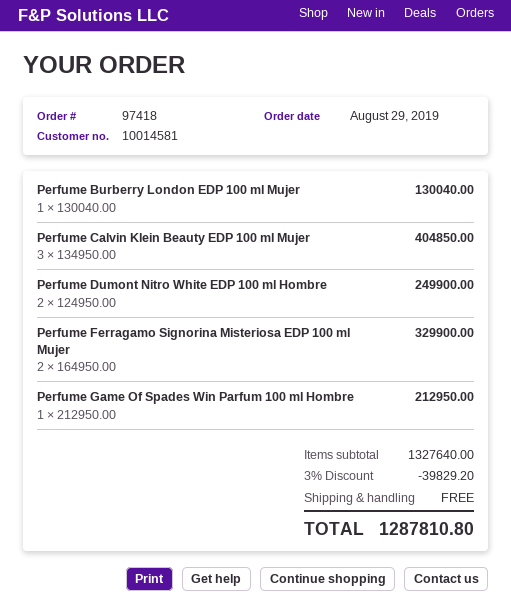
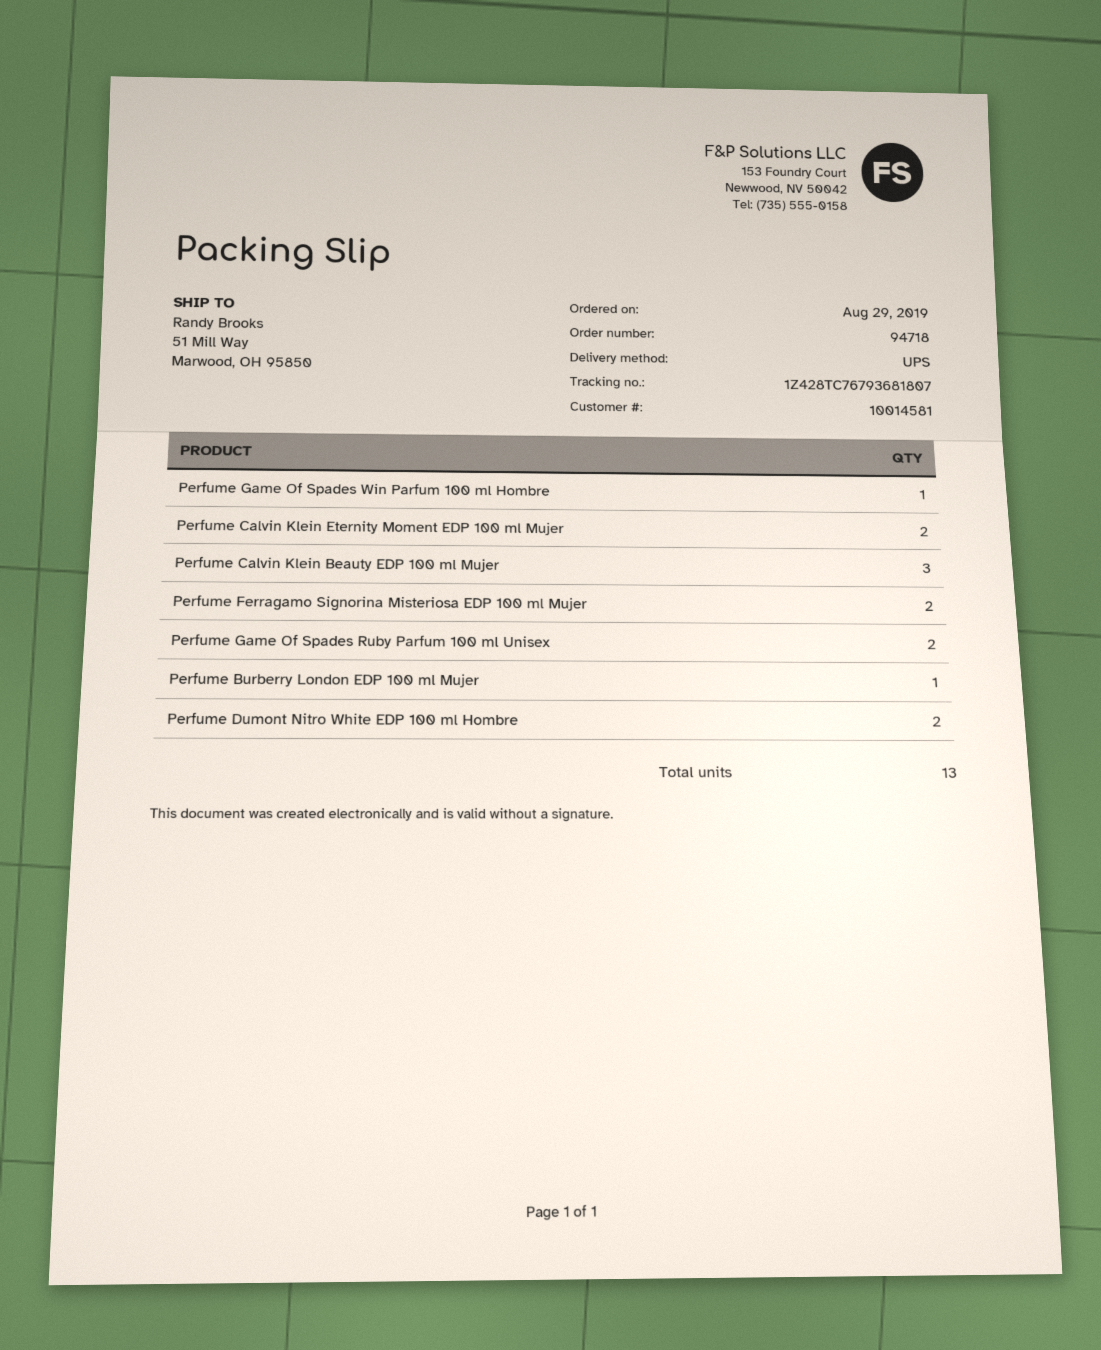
order number: 97418 -> 94718
Perfume Calvin Klein Eternity Moment EDP 100 ml Mujer: none -> 2
Perfume Game Of Spades Ruby Parfum 100 ml Unisex: none -> 2

